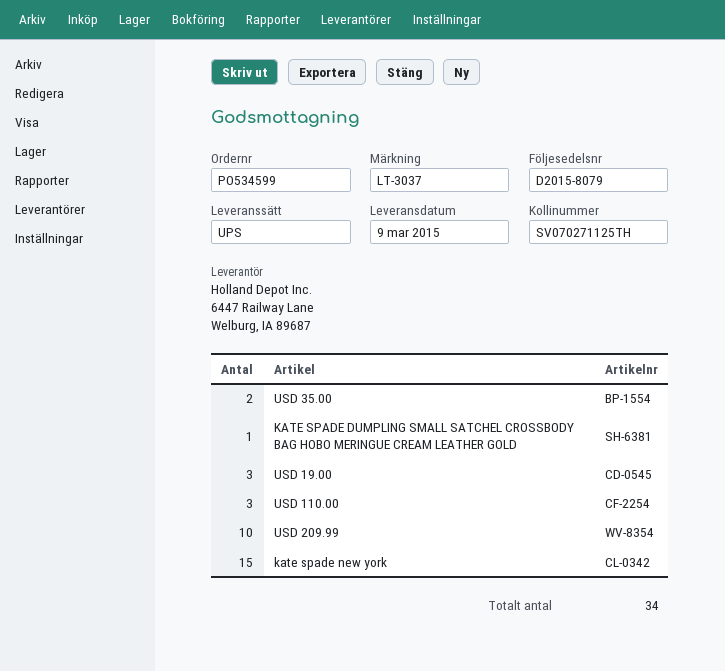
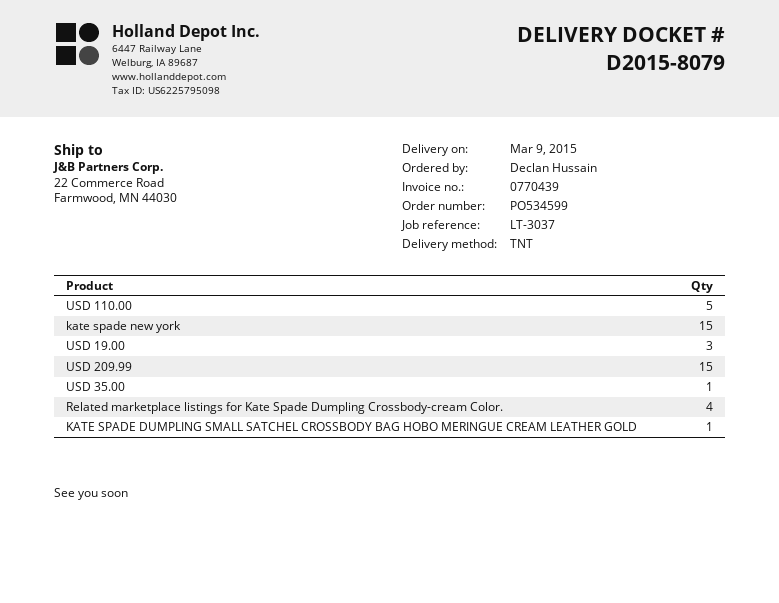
shipping method: UPS -> TNT
USD 35.00: 2 -> 1
USD 110.00: 3 -> 5
USD 209.99: 10 -> 15
Related marketplace listings for Kate Spade Dumpling Crossbody-cream Color.: none -> 4

